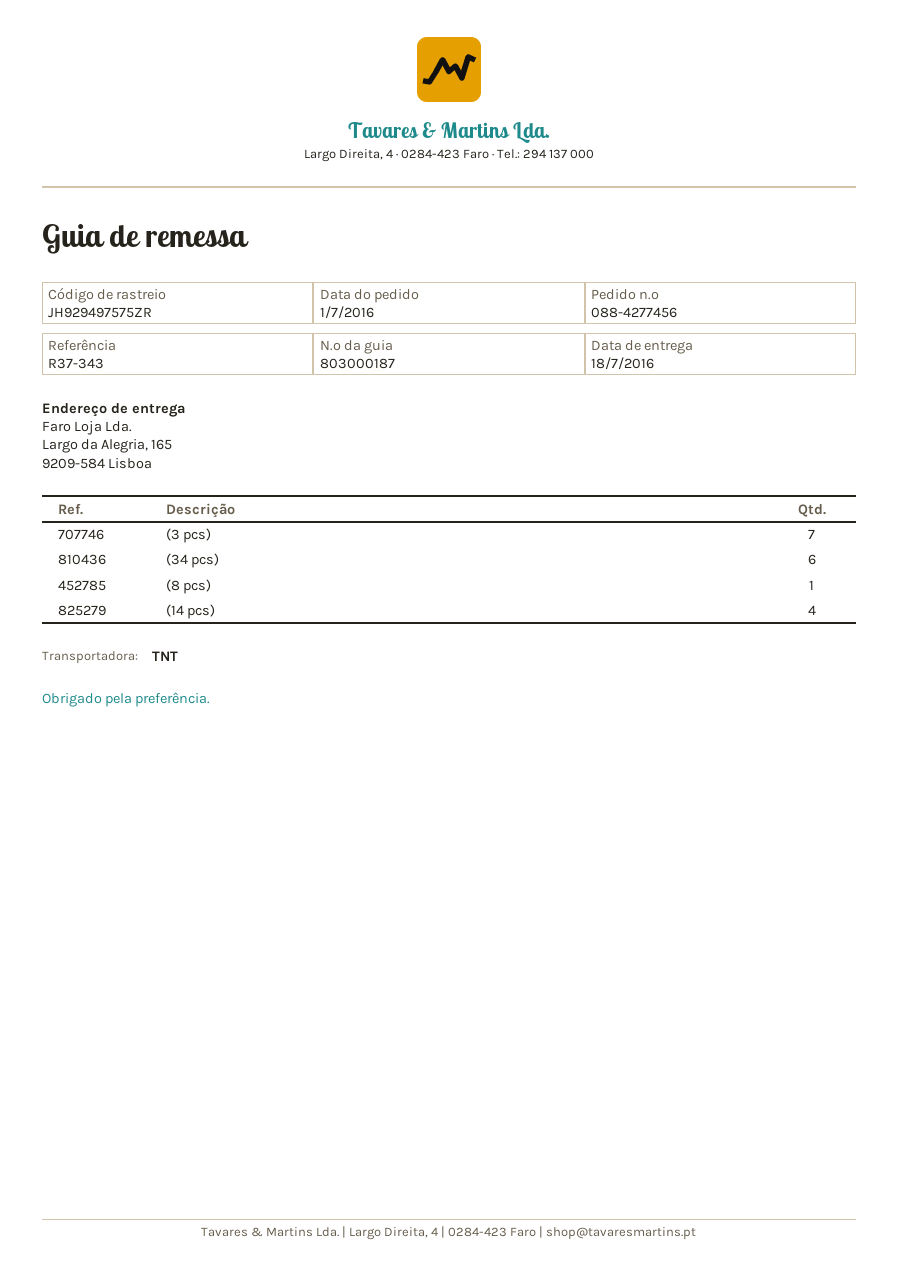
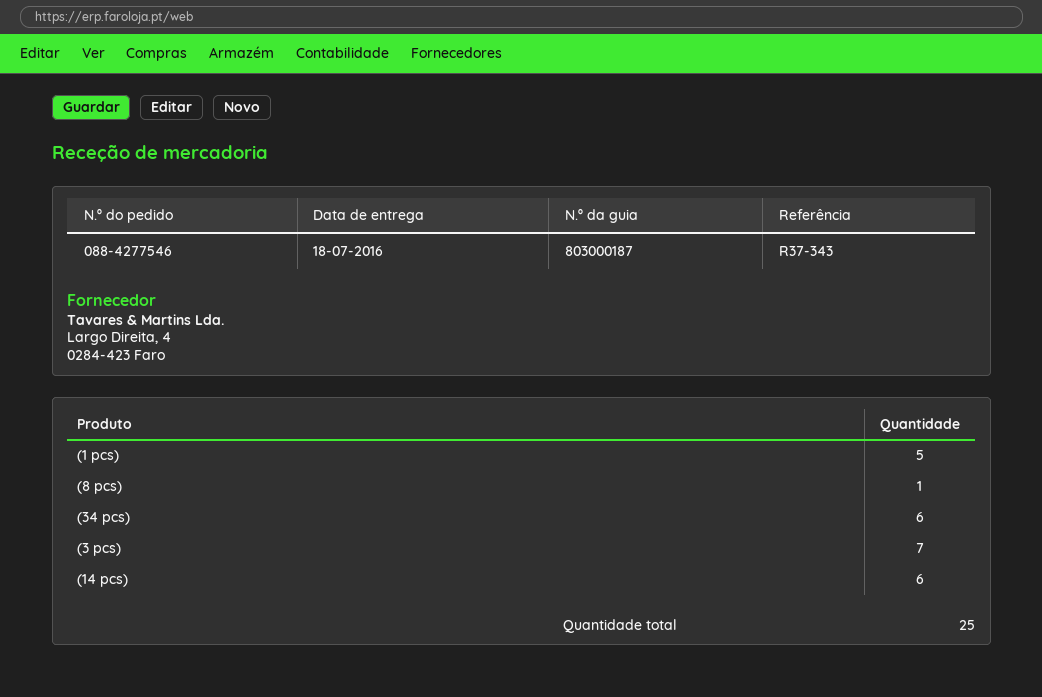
order number: 088-4277456 -> 088-4277546
(14 pcs): 4 -> 6
(1 pcs): none -> 5

